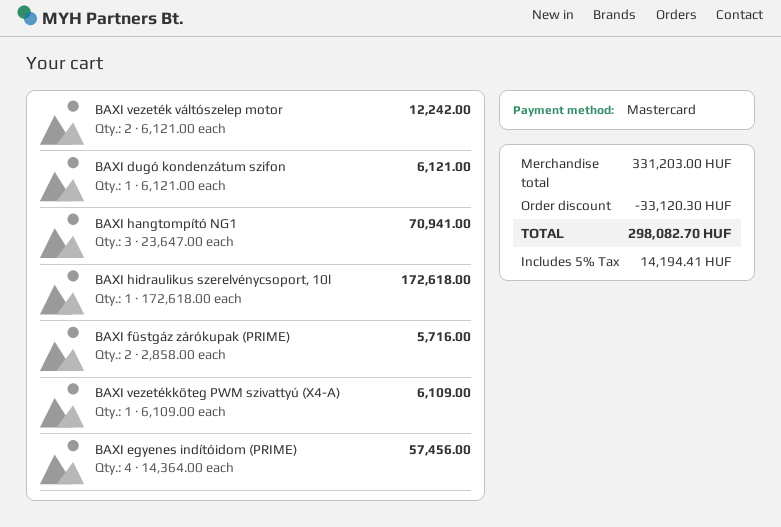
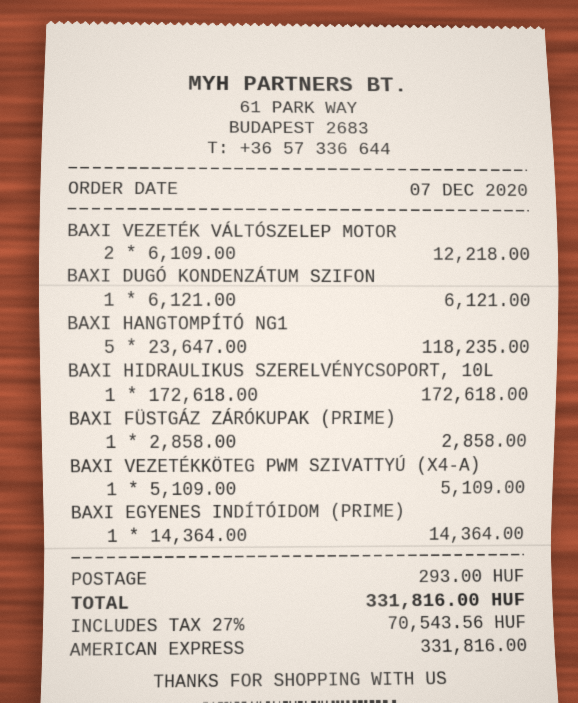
payment method: Mastercard -> American Express
BAXI vezeték váltószelep motor: 2 x 6121.00 = 12242.00 -> 2 x 6109.00 = 12218.00
BAXI hangtompító NG1: 3 x 23647.00 = 70941.00 -> 5 x 23647.00 = 118235.00
BAXI füstgáz zárókupak (PRIME): 2 x 2858.00 = 5716.00 -> 1 x 2858.00 = 2858.00
BAXI vezetékköteg PWM szivattyú (X4-A): 1 x 6109.00 = 6109.00 -> 1 x 5109.00 = 5109.00
BAXI egyenes indítóidom (PRIME): 4 x 14364.00 = 57456.00 -> 1 x 14364.00 = 14364.00
discount: 33120.30 -> none
shipping: none -> 293.00
tax: 5% = 14194.41 -> 27% = 70543.56
total: 298082.70 -> 331816.00

